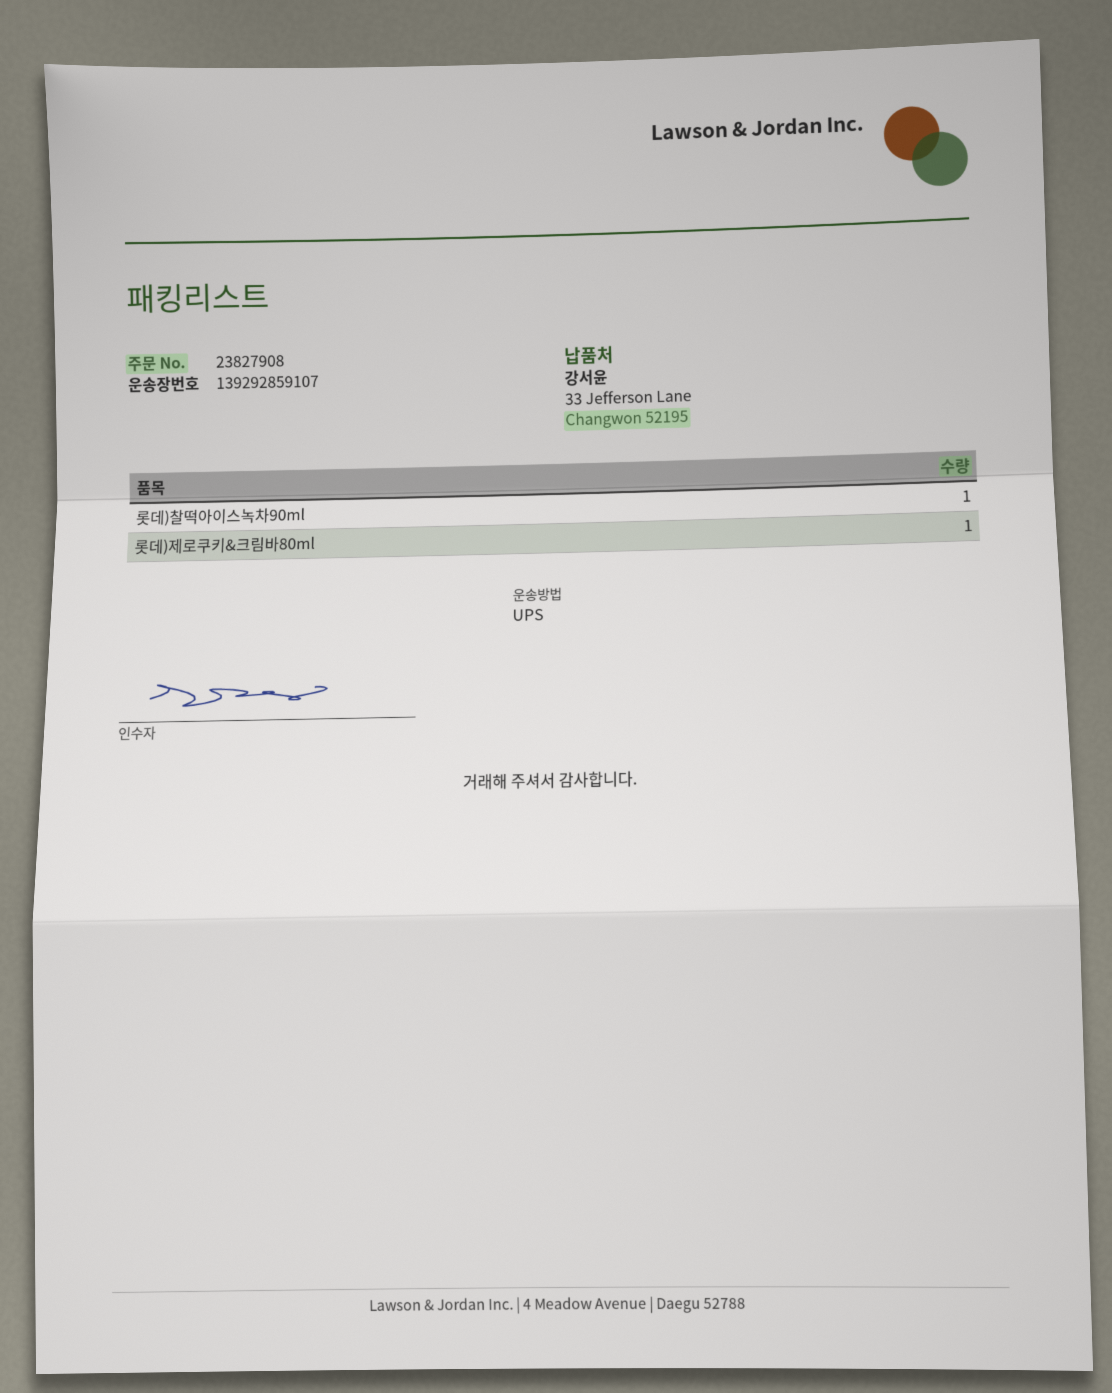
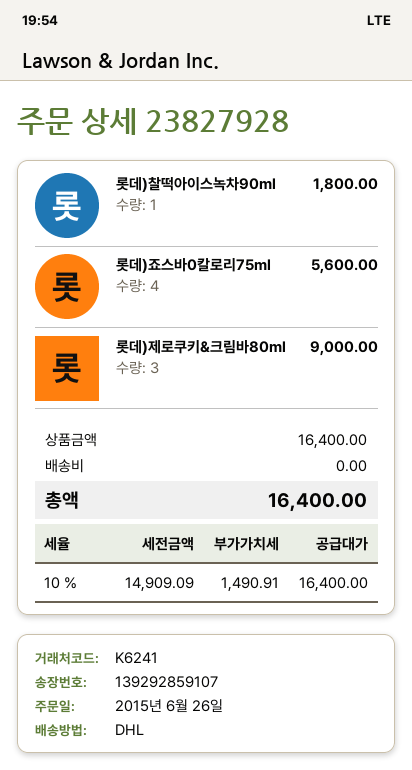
order number: 23827908 -> 23827928
shipping method: UPS -> DHL
롯데)제로쿠키&크림바80ml: 1 -> 3
롯데)죠스바0칼로리75ml: none -> 4

